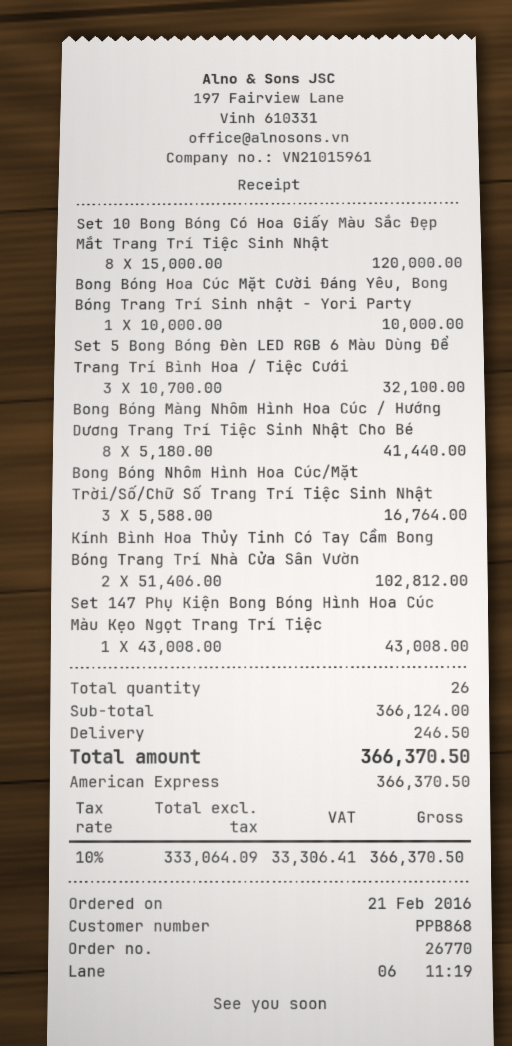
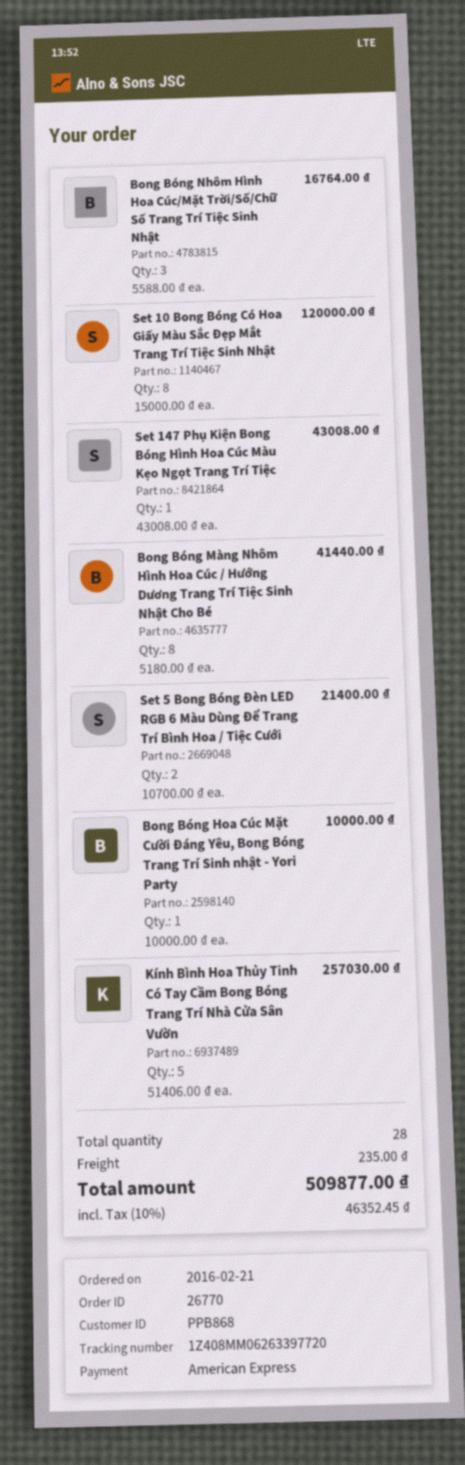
Set 5 Bong Bóng Đèn LED RGB 6 Màu Dùng Để Trang Trí Bình Hoa / Tiệc Cưới: 3 x 10700.00 = 32100.00 -> 2 x 10700.00 = 21400.00
Kính Bình Hoa Thủy Tinh Có Tay Cầm Bong Bóng Trang Trí Nhà Cửa Sân Vườn: 2 x 51406.00 = 102812.00 -> 5 x 51406.00 = 257030.00
total quantity: 26 -> 28
shipping: 246.50 -> 235.00
tax: 10% = 33306.41 -> 10% = 46352.45
total: 366370.50 -> 509877.00

